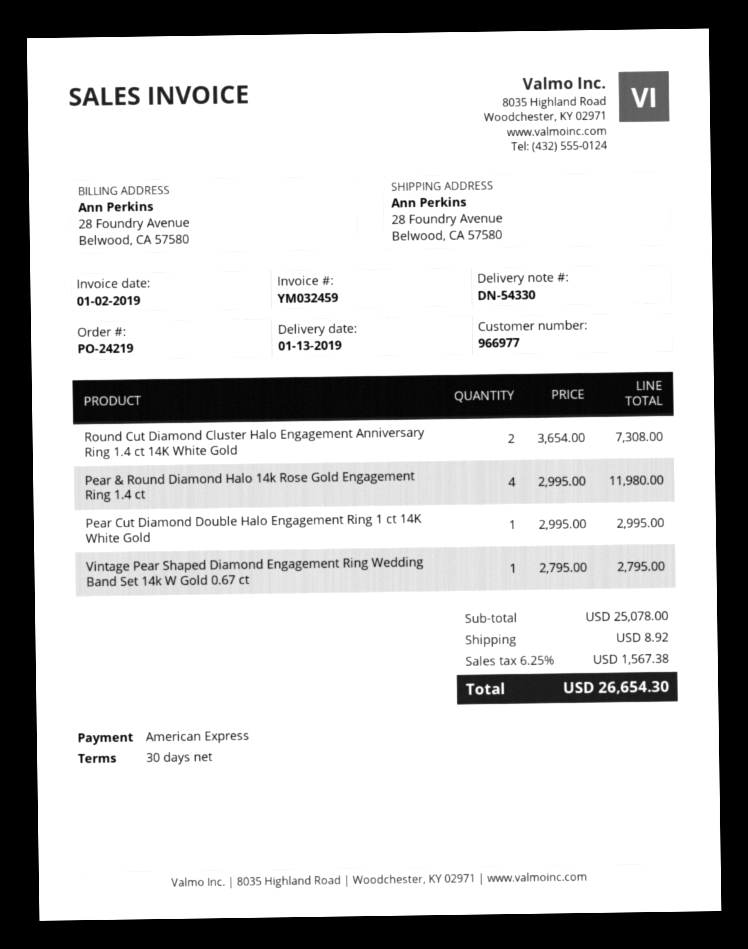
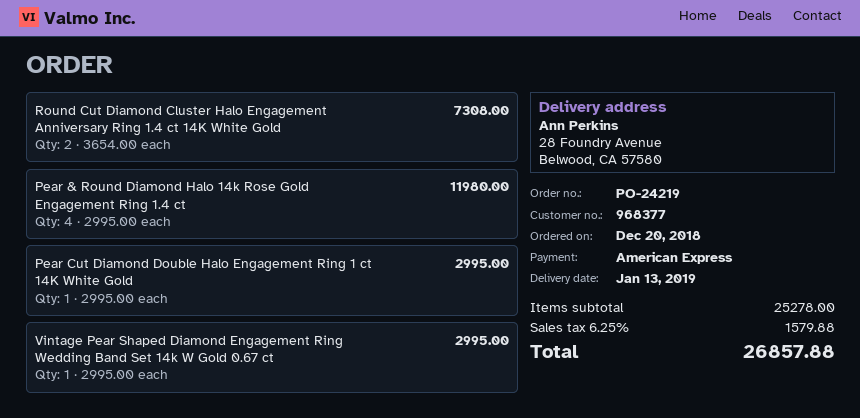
customer number: 966977 -> 968377
Vintage Pear Shaped Diamond Engagement Ring Wedding Band Set 14k W Gold 0.67 ct: 1 x 2795.00 = 2795.00 -> 1 x 2995.00 = 2995.00
subtotal: 25078.00 -> 25278.00
shipping: 8.92 -> none
tax: 6.25% = 1567.38 -> 6.25% = 1579.88
total: 26654.30 -> 26857.88

